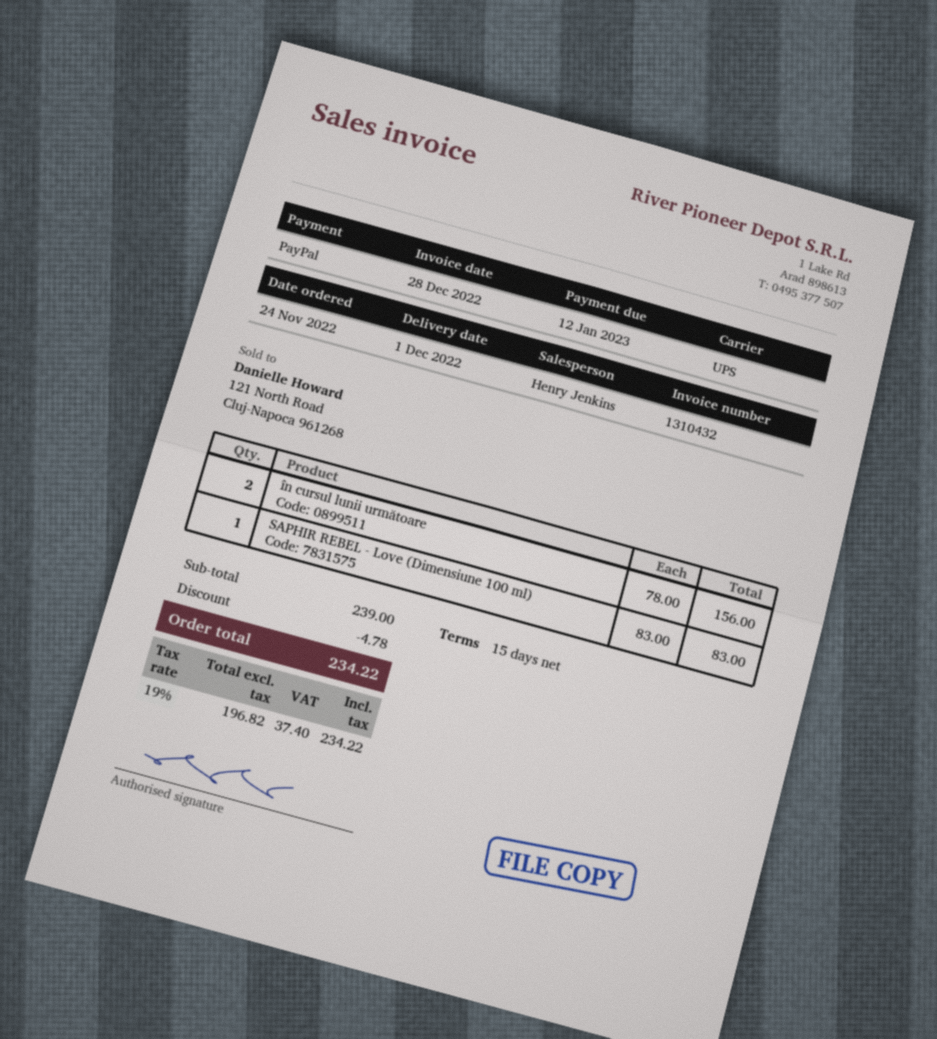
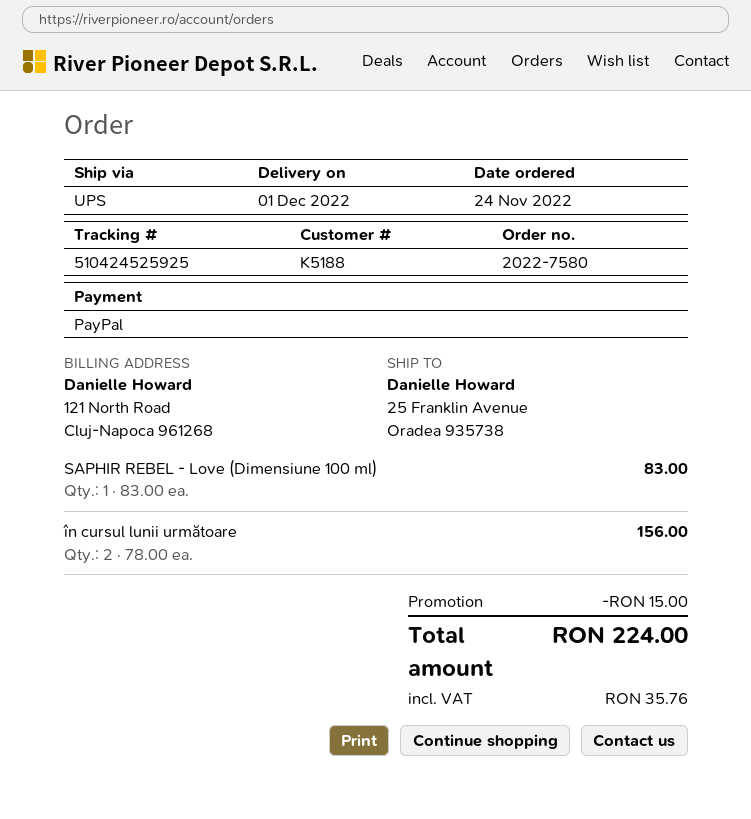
discount: 4.78 -> 15.00
tax: 37.40 -> 35.76
total: 234.22 -> 224.00

